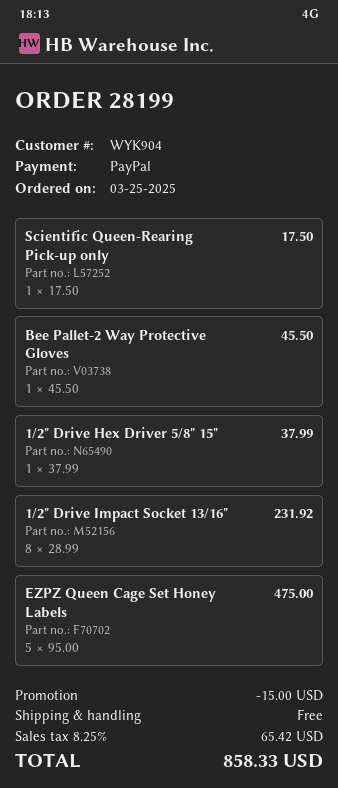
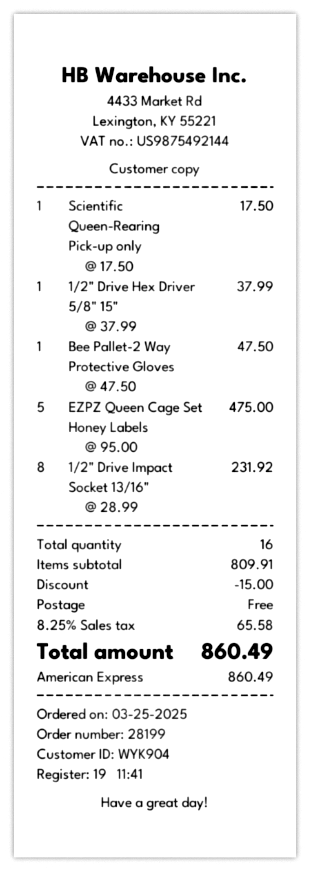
payment method: PayPal -> American Express
Bee Pallet-2 Way Protective Gloves: 1 x 45.50 = 45.50 -> 1 x 47.50 = 47.50
tax: 8.25% = 65.42 -> 8.25% = 65.58
total: 858.33 -> 860.49

